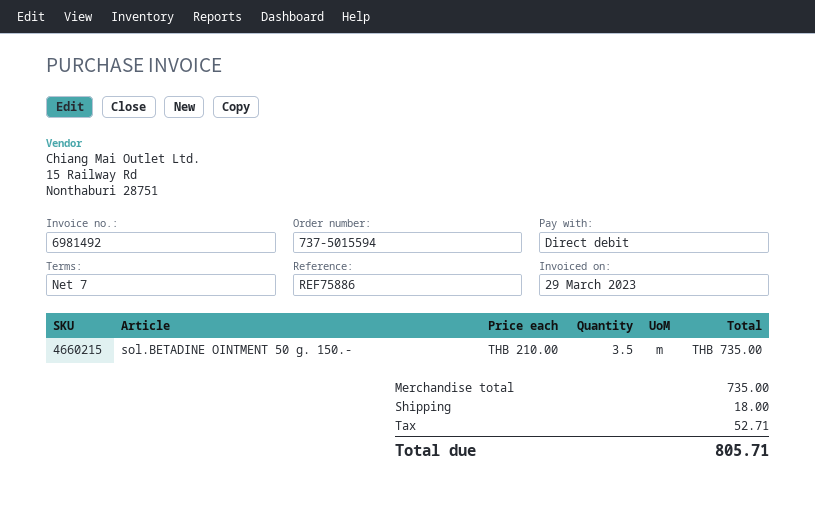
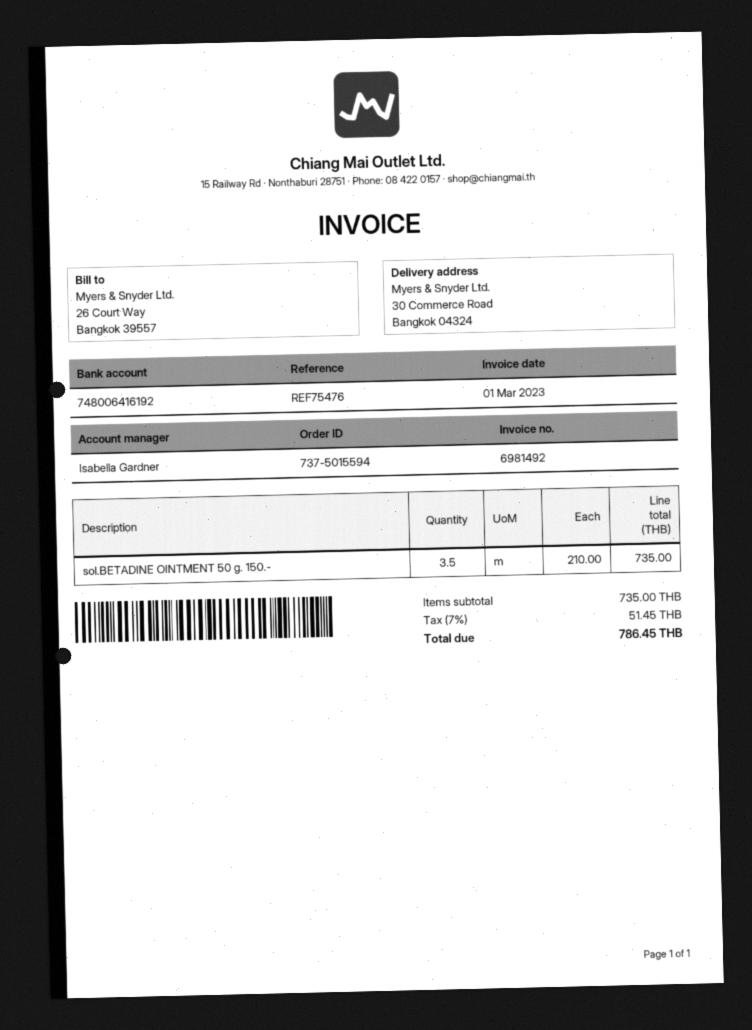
invoice date: 2023-03-29 -> 2023-03-01
reference: REF75886 -> REF75476
shipping: 18.00 -> none
tax: 52.71 -> 51.45
total: 805.71 -> 786.45

